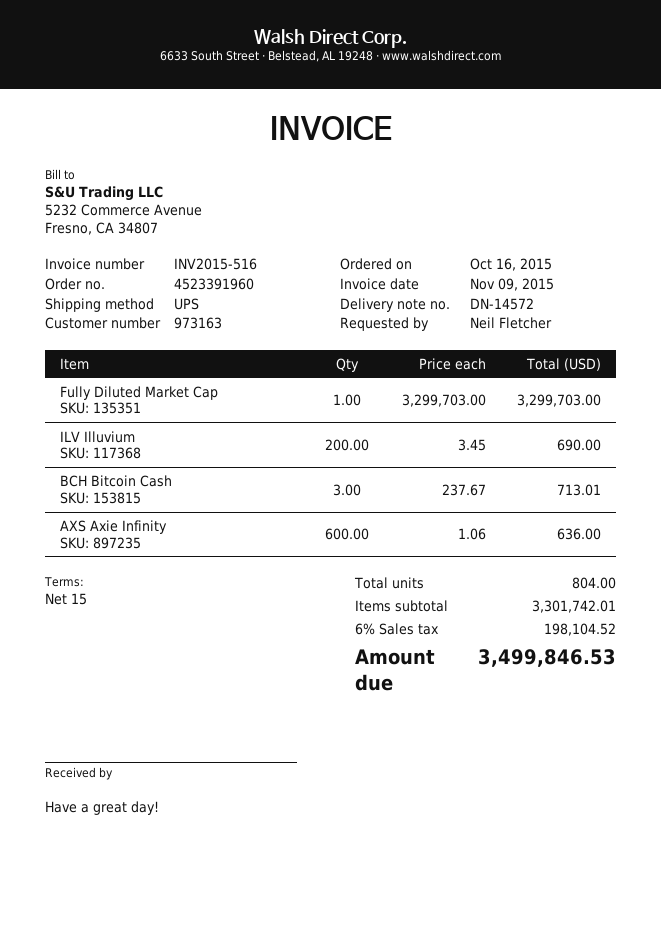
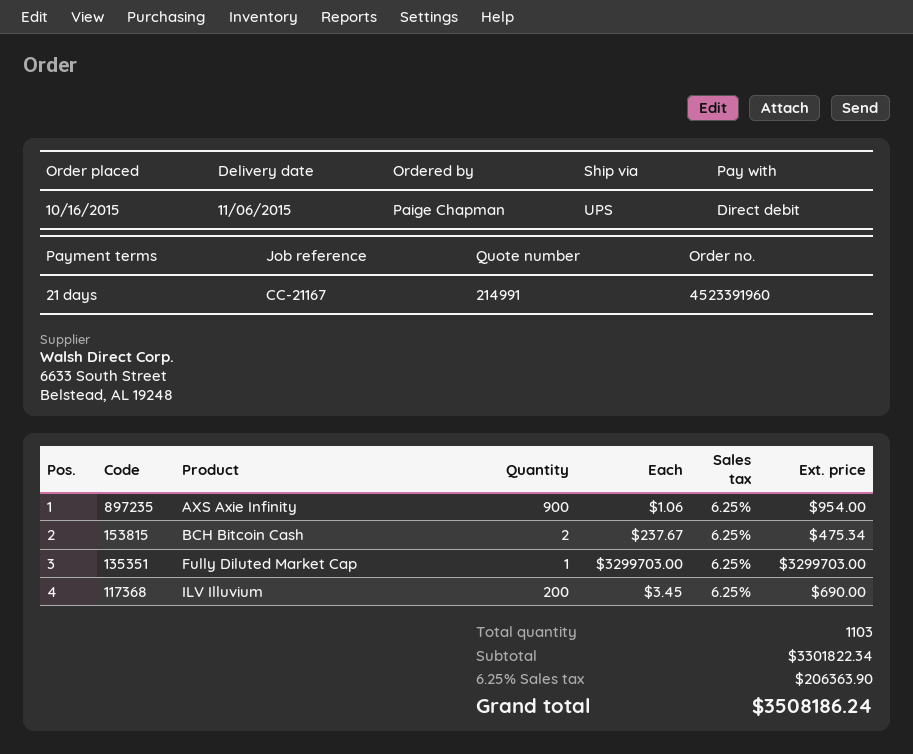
payment terms: 15 days -> 21 days
ordered by: Neil Fletcher -> Paige Chapman
BCH Bitcoin Cash: 3 x 237.67 = 713.01 -> 2 x 237.67 = 475.34
AXS Axie Infinity: 600 x 1.06 = 636.00 -> 900 x 1.06 = 954.00
total quantity: 804 -> 1103
subtotal: 3301742.01 -> 3301822.34
tax: 6% = 198104.52 -> 6.25% = 206363.90
total: 3499846.53 -> 3508186.24

